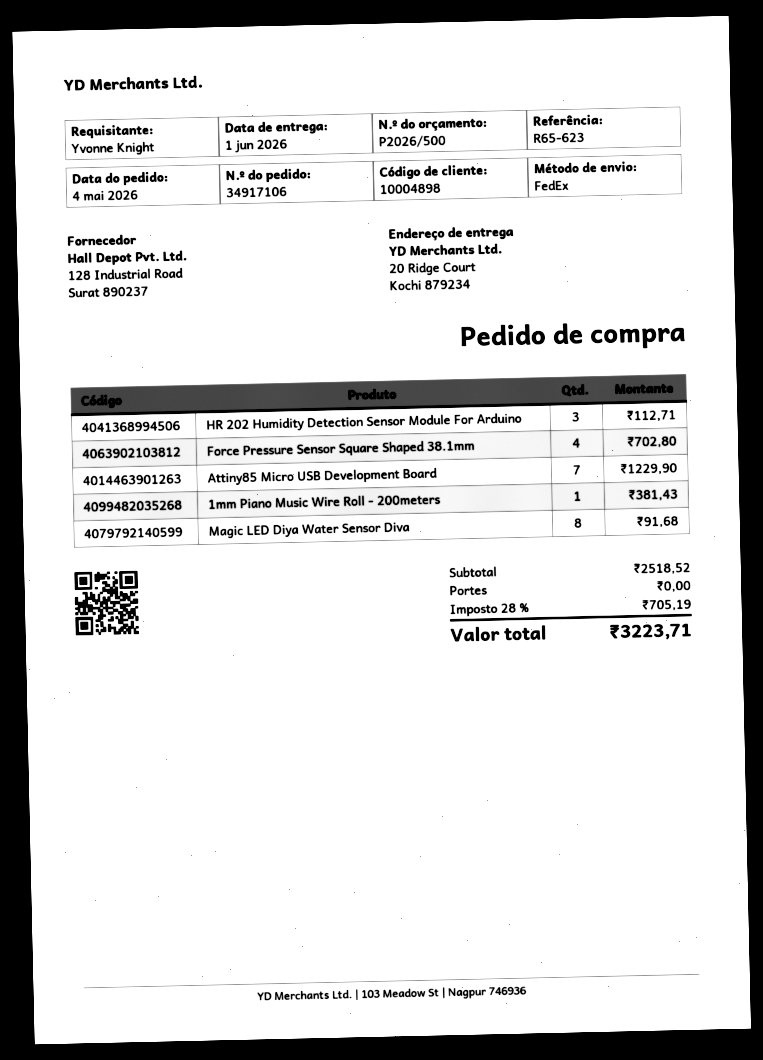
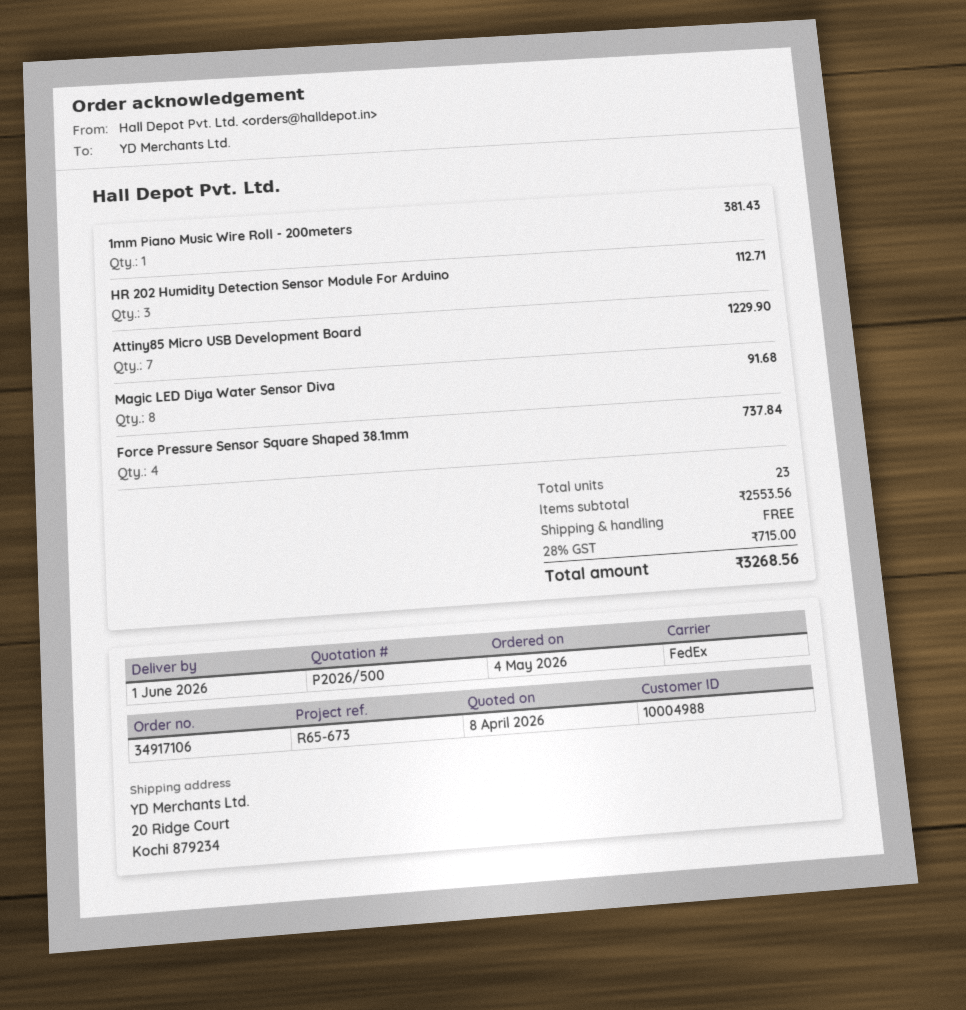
customer number: 10004898 -> 10004988
reference: R65-623 -> R65-673
Force Pressure Sensor Square Shaped 38.1mm: 4 for 702.80 -> 4 for 737.84
subtotal: 2518.52 -> 2553.56
tax: 28% = 705.19 -> 28% = 715.00
total: 3223.71 -> 3268.56

